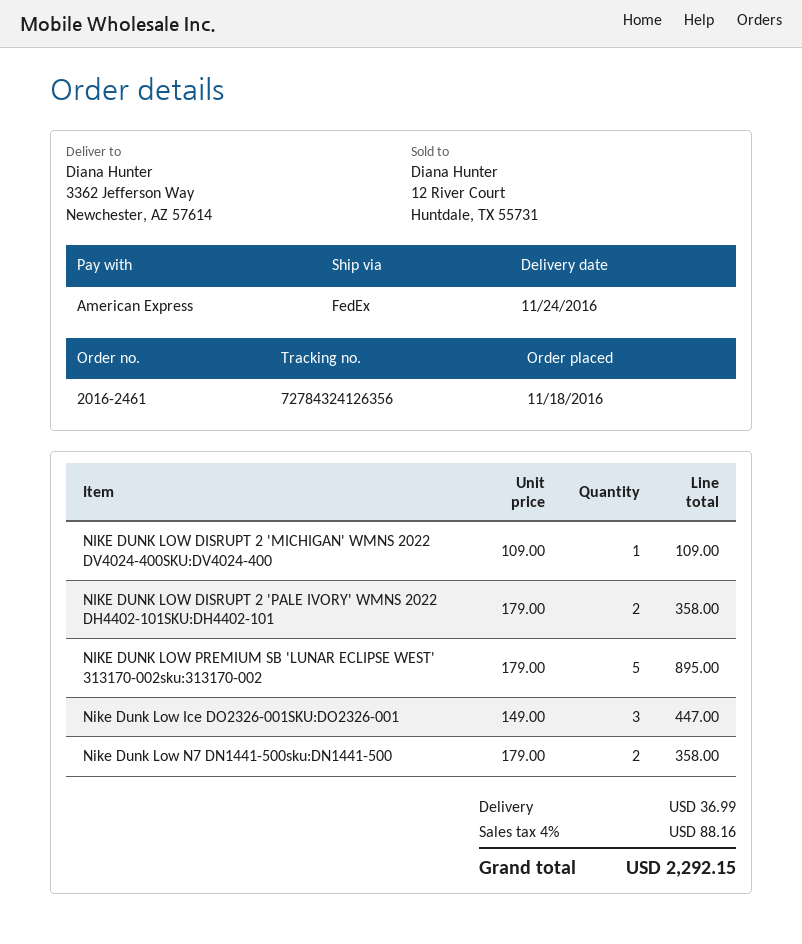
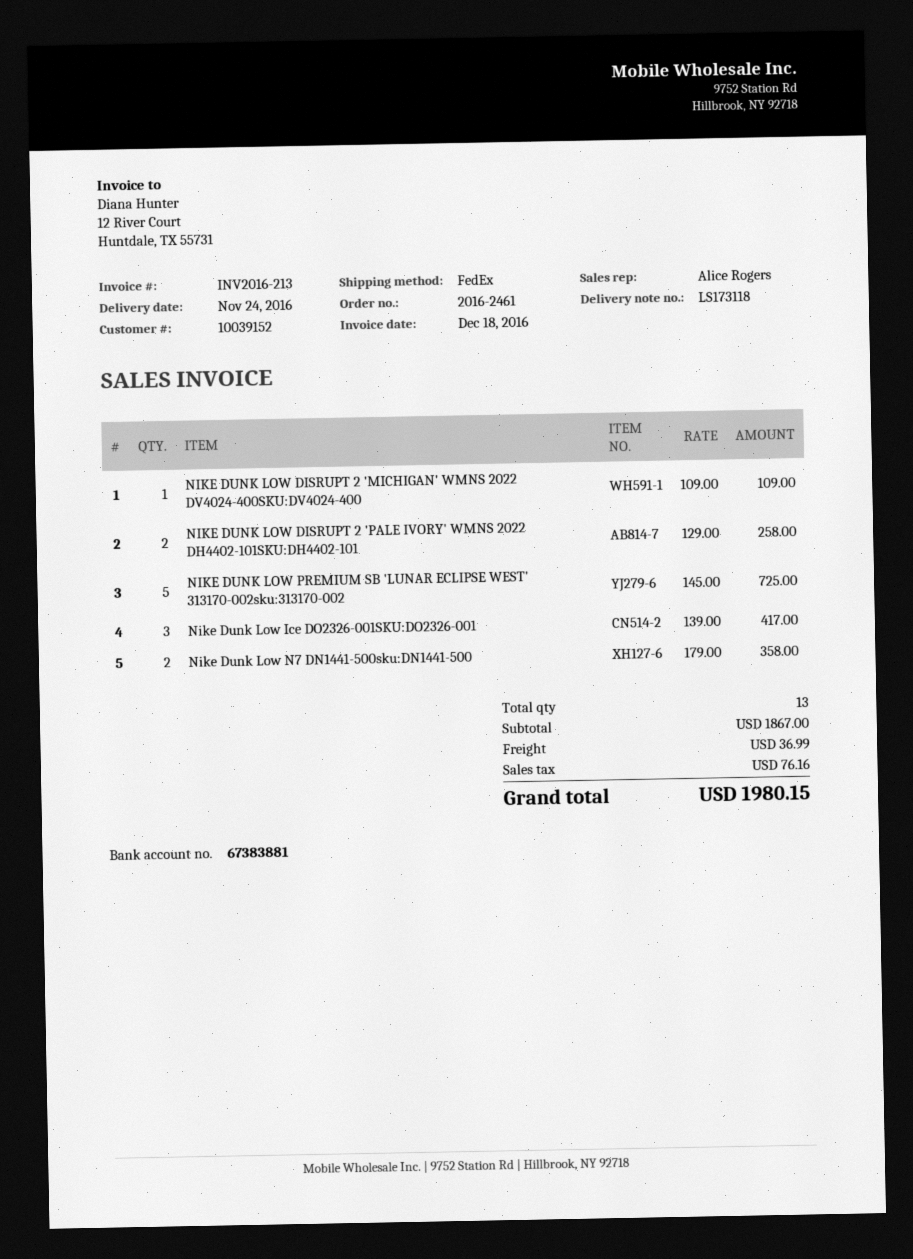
NIKE DUNK LOW DISRUPT 2 'PALE IVORY' WMNS 2022 DH4402-101SKU:DH4402-101: 2 x 179.00 = 358.00 -> 2 x 129.00 = 258.00
NIKE DUNK LOW PREMIUM SB 'LUNAR ECLIPSE WEST' 313170-002sku:313170-002: 5 x 179.00 = 895.00 -> 5 x 145.00 = 725.00
Nike Dunk Low Ice DO2326-001SKU:DO2326-001: 3 x 149.00 = 447.00 -> 3 x 139.00 = 417.00
tax: 88.16 -> 76.16
total: 2292.15 -> 1980.15

